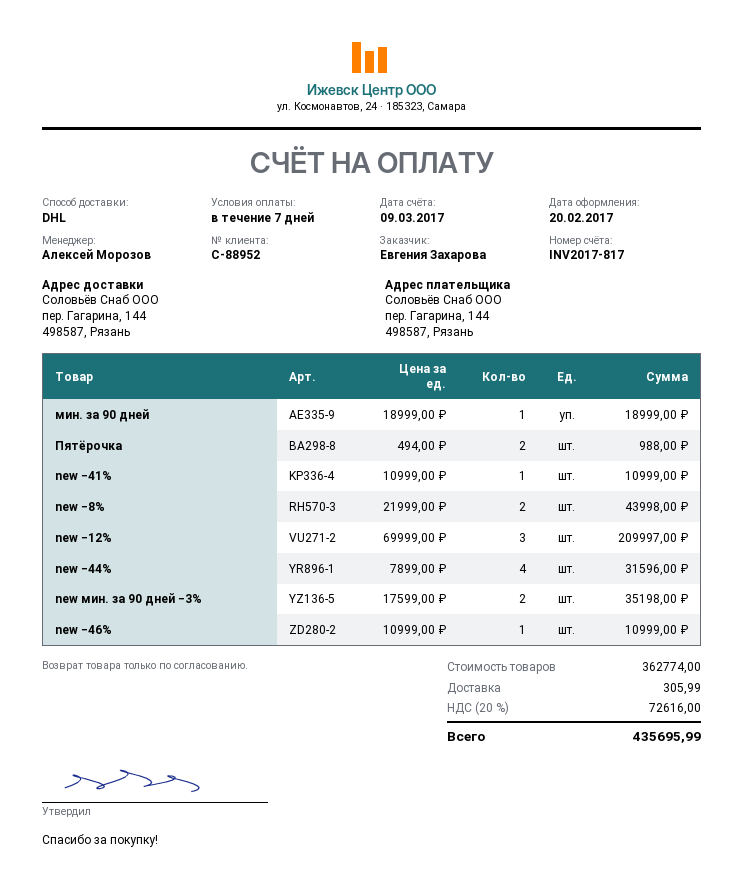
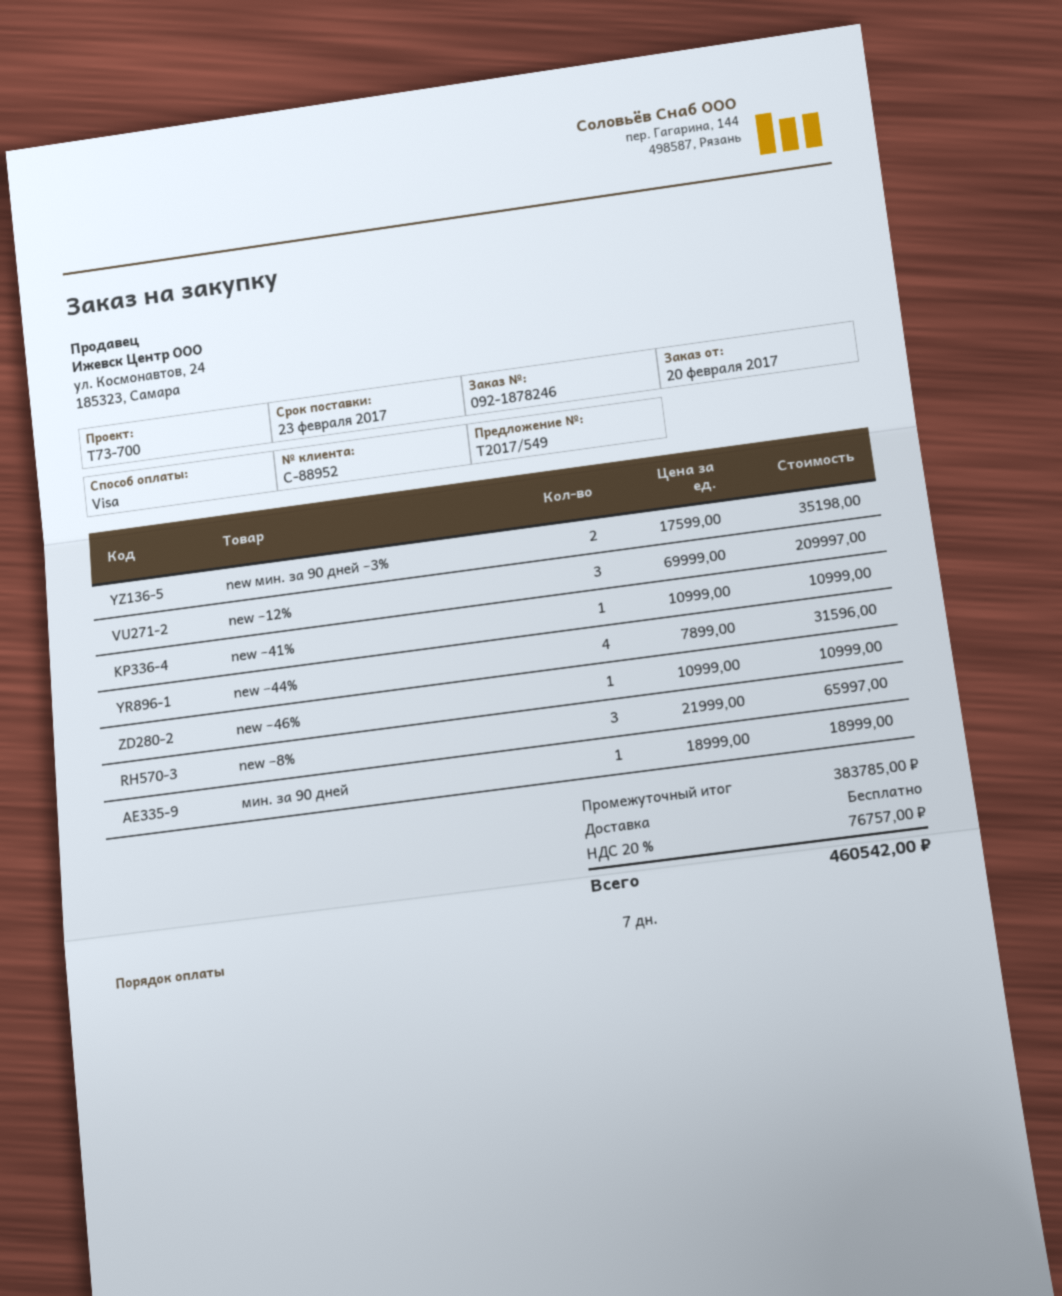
Пятёрочка: 2 x 494.00 = 988.00 -> none
new −8%: 2 x 21999.00 = 43998.00 -> 3 x 21999.00 = 65997.00
subtotal: 362774.00 -> 383785.00
shipping: 305.99 -> 0.00
tax: 20% = 72616.00 -> 20% = 76757.00
total: 435695.99 -> 460542.00

